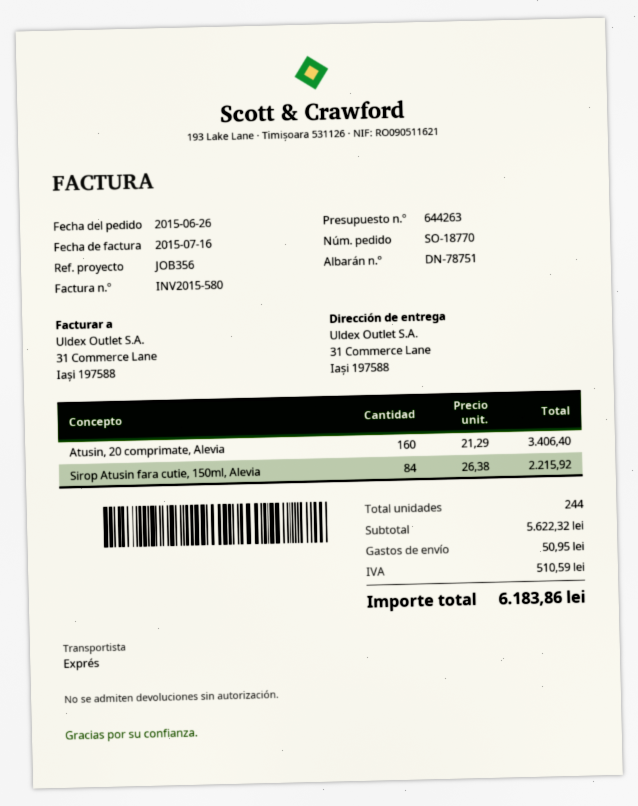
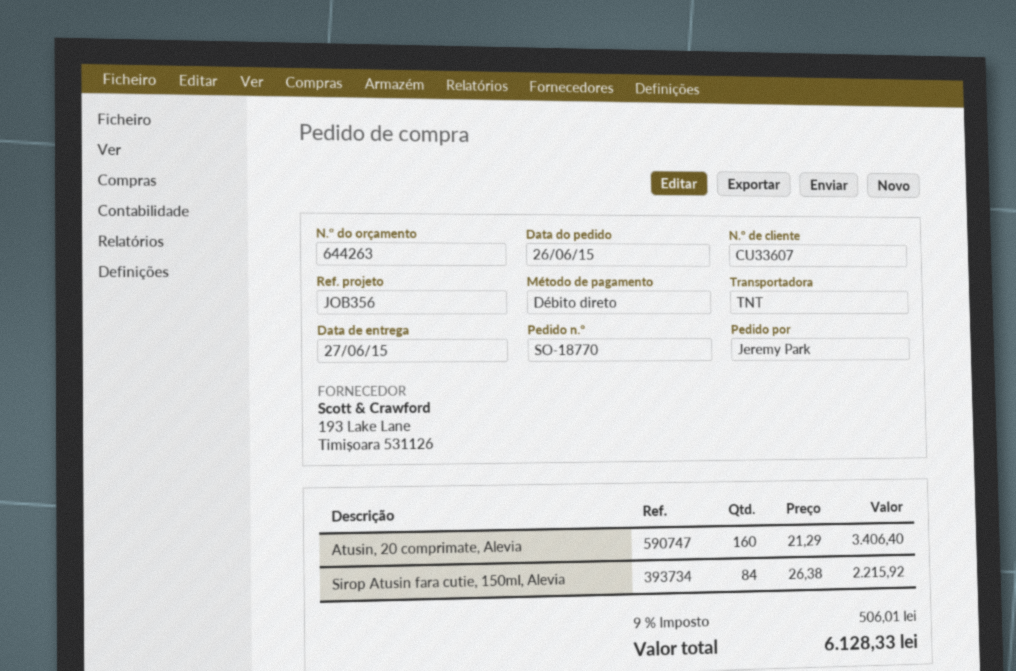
shipping method: express -> TNT
shipping: 50.95 -> none
tax: 510.59 -> 506.01
total: 6183.86 -> 6128.33

